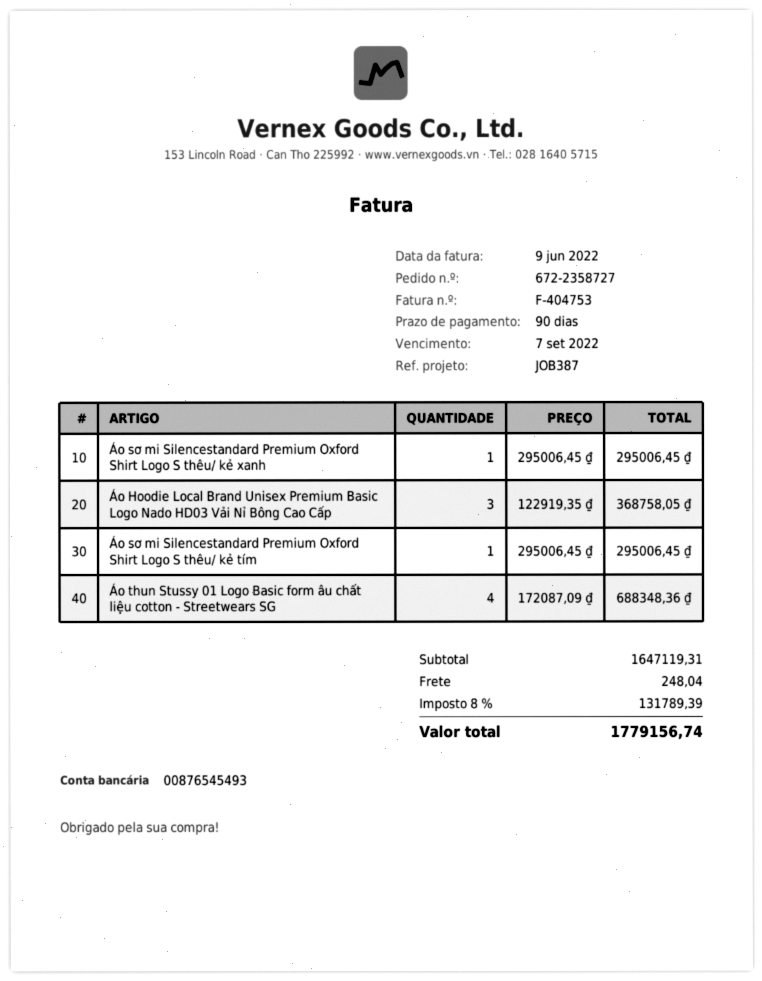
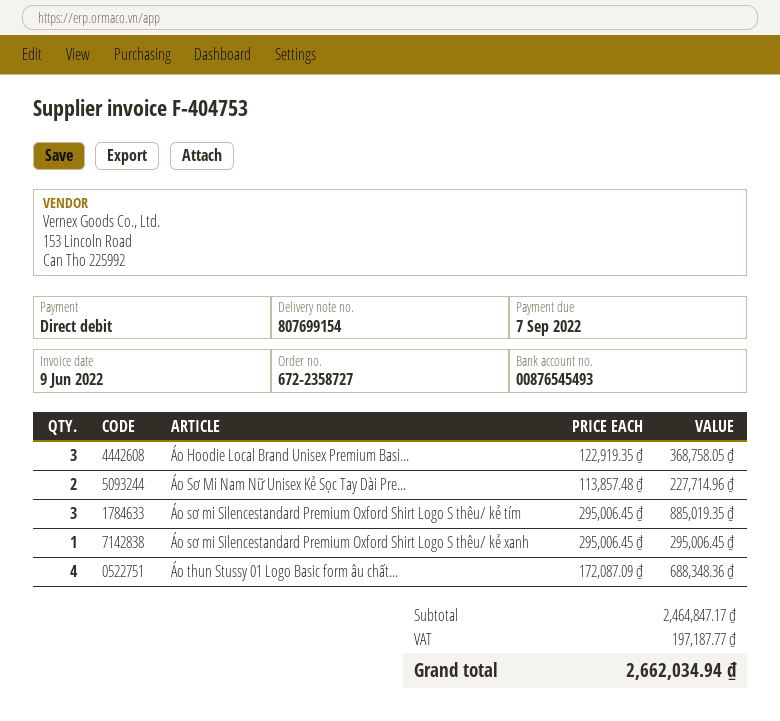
Áo sơ mi Silencestandard Premium Oxford Shirt Logo S thêu/ kẻ tím: 1 x 295006.45 = 295006.45 -> 3 x 295006.45 = 885019.35
Áo Sơ Mi Nam Nữ Unisex Kẻ Sọc Tay Dài Pre...: none -> 2 x 113857.48 = 227714.96
subtotal: 1647119.31 -> 2464847.17
shipping: 248.04 -> none
tax: 131789.39 -> 197187.77
total: 1779156.74 -> 2662034.94

